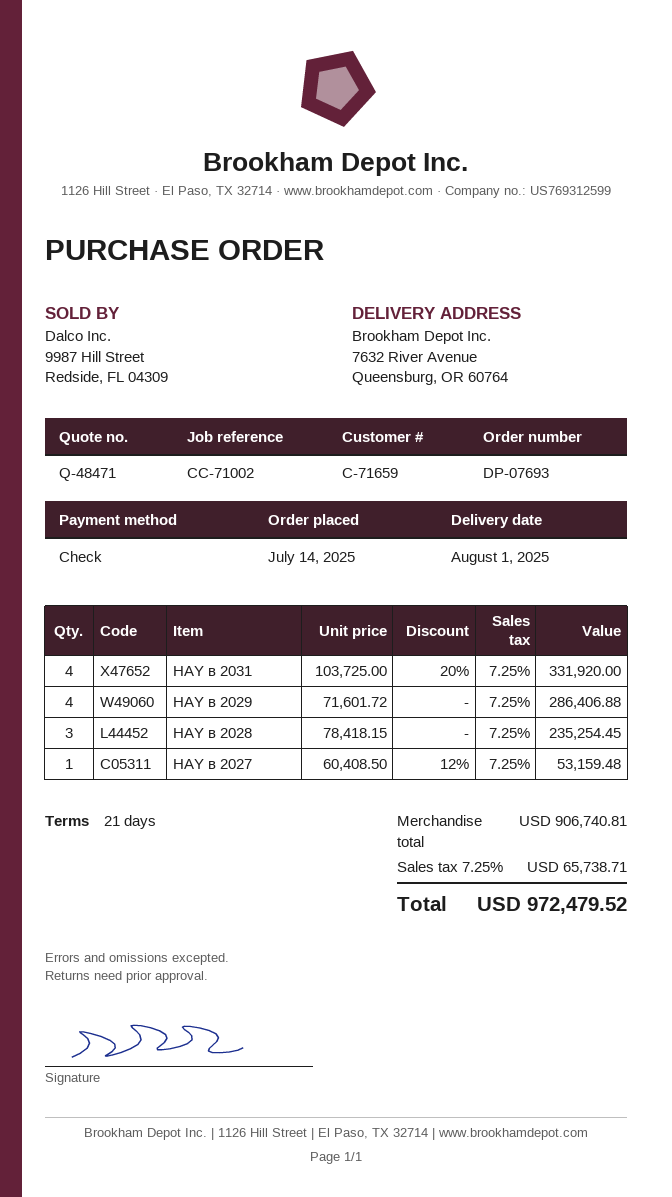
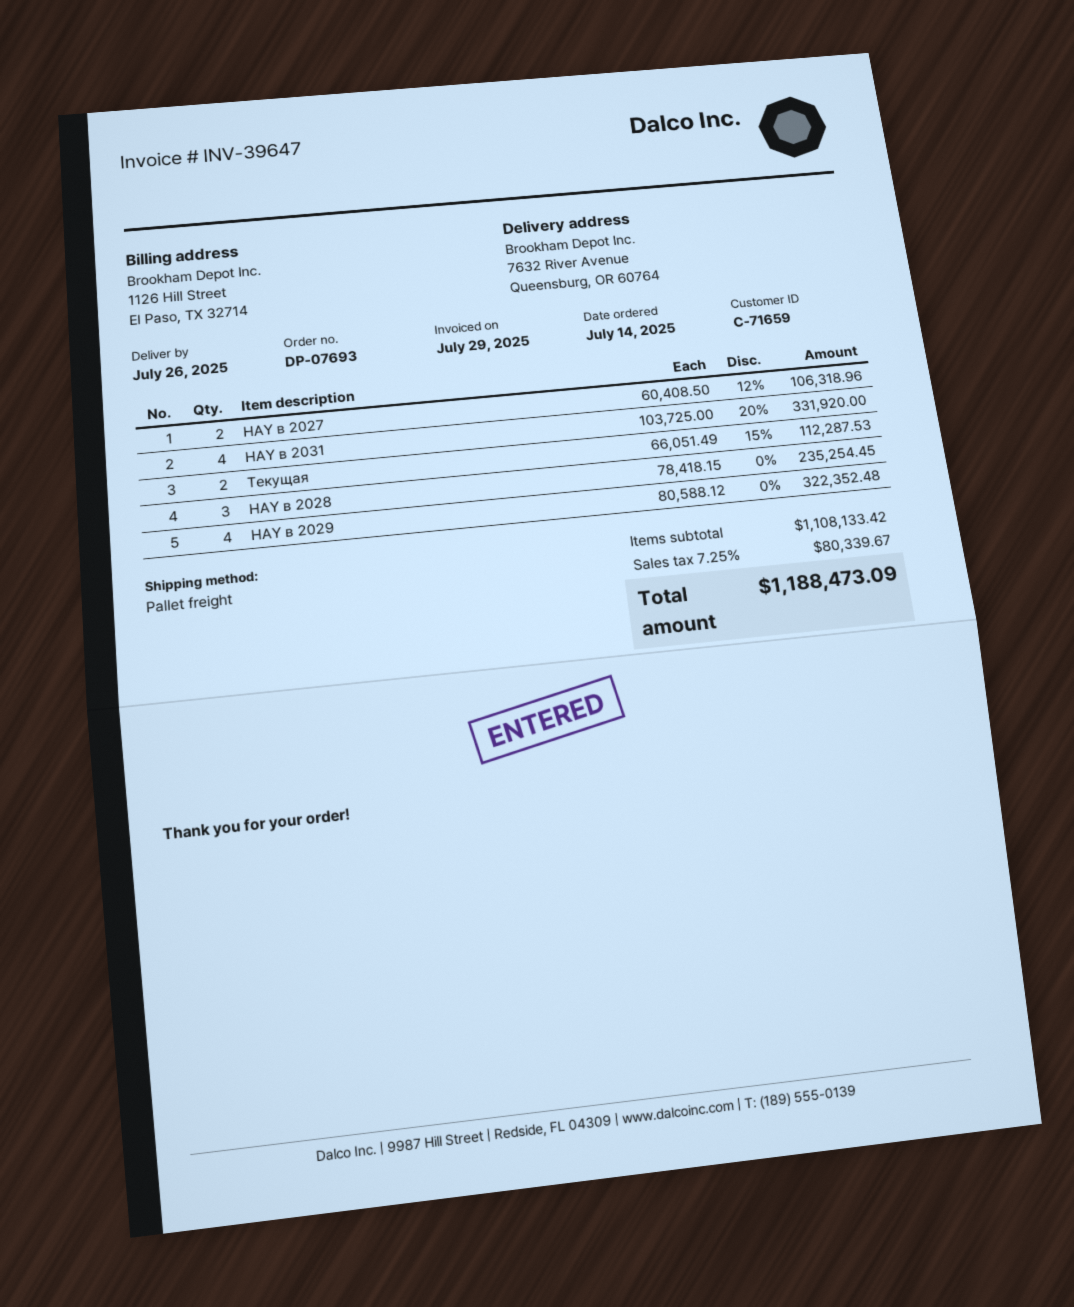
delivery date: 2025-08-01 -> 2025-07-26
HAY в 2029: 4 x 71601.72 = 286406.88 -> 4 x 80588.12 = 322352.48
HAY в 2027: 1 x 60408.50 - 12% = 53159.48 -> 2 x 60408.50 - 12% = 106318.96
Текущая: none -> 2 x 66051.49 - 15% = 112287.53
subtotal: 906740.81 -> 1108133.42
tax: 7.25% = 65738.71 -> 7.25% = 80339.67
total: 972479.52 -> 1188473.09

